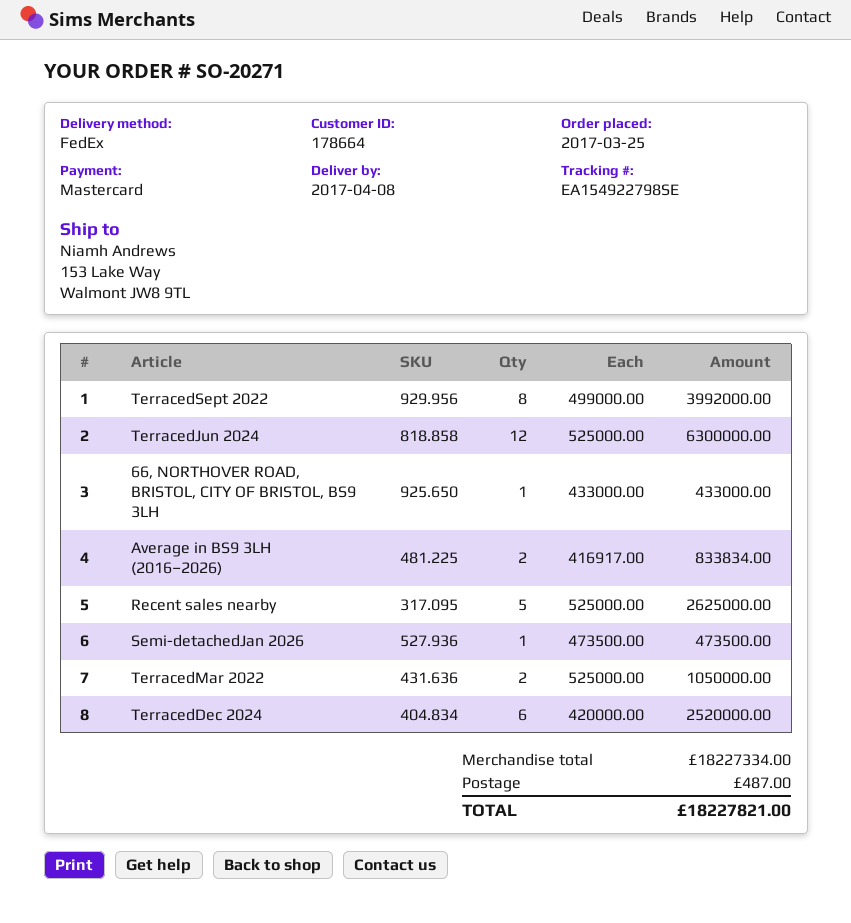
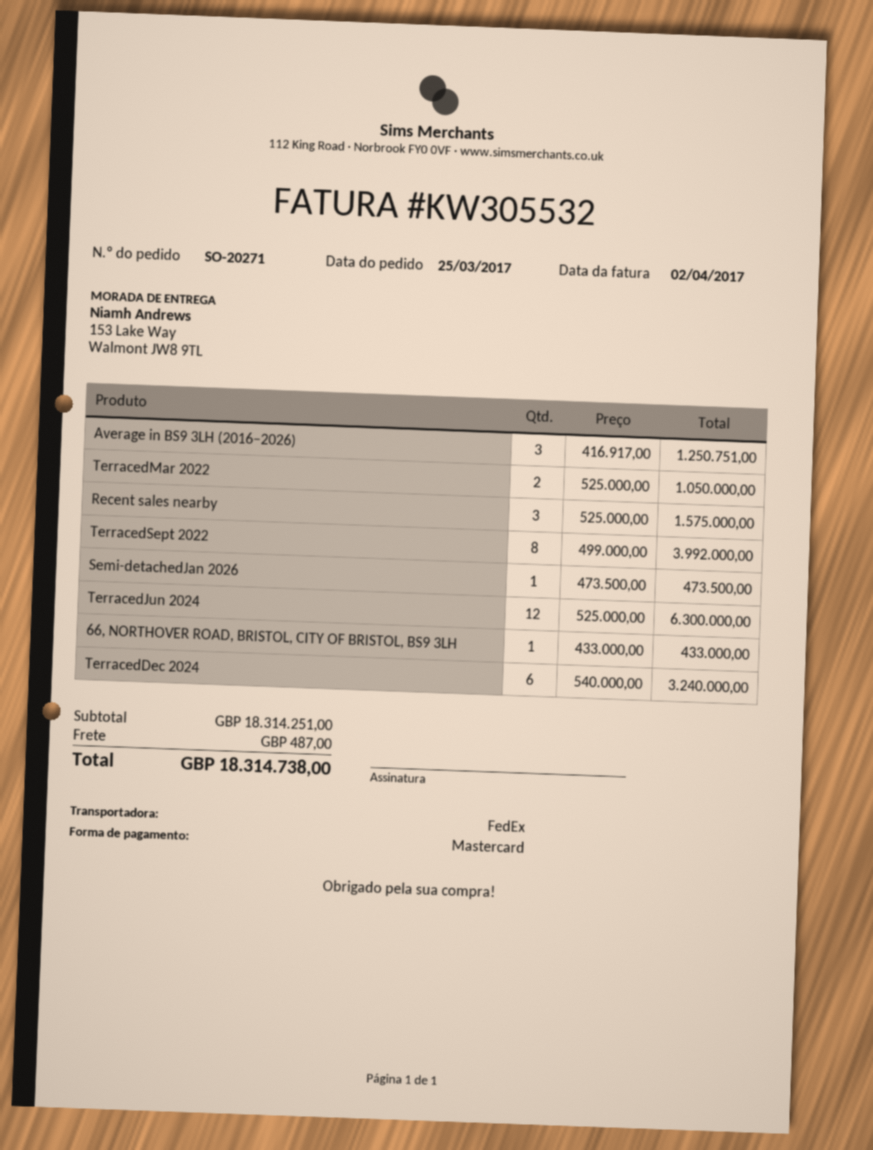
Average in BS9 3LH (2016–2026): 2 x 416917.00 = 833834.00 -> 3 x 416917.00 = 1250751.00
Recent sales nearby: 5 x 525000.00 = 2625000.00 -> 3 x 525000.00 = 1575000.00
TerracedDec 2024: 6 x 420000.00 = 2520000.00 -> 6 x 540000.00 = 3240000.00
subtotal: 18227334.00 -> 18314251.00
total: 18227821.00 -> 18314738.00

